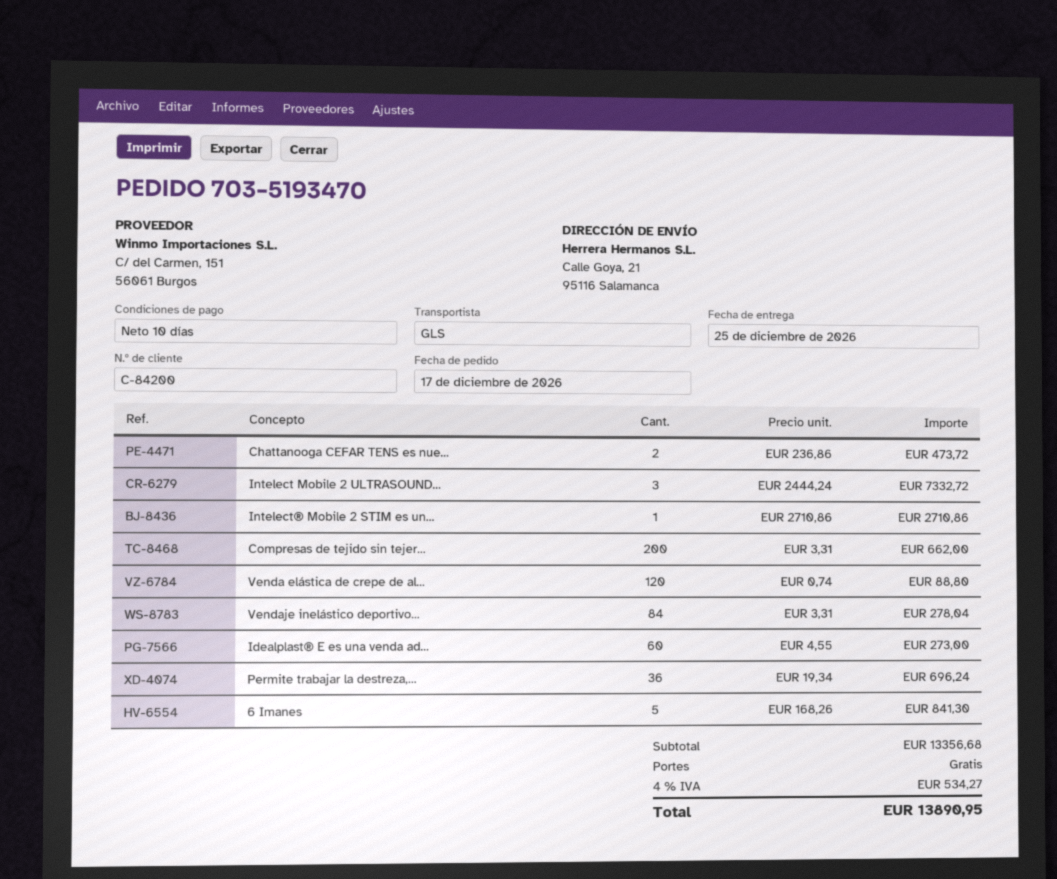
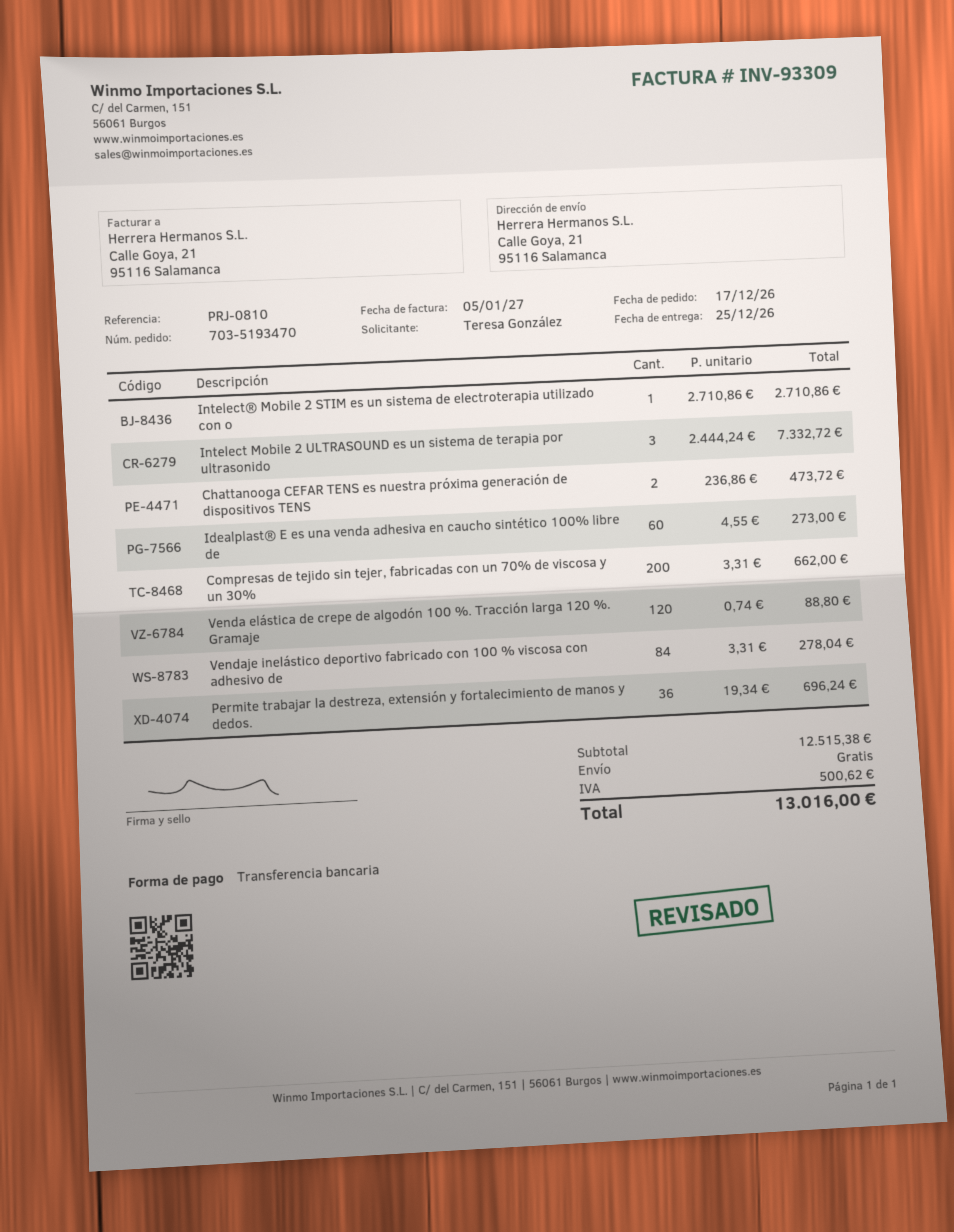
6 Imanes: 5 x 168.26 = 841.30 -> none
subtotal: 13356.68 -> 12515.38
tax: 534.27 -> 500.62
total: 13890.95 -> 13016.00

